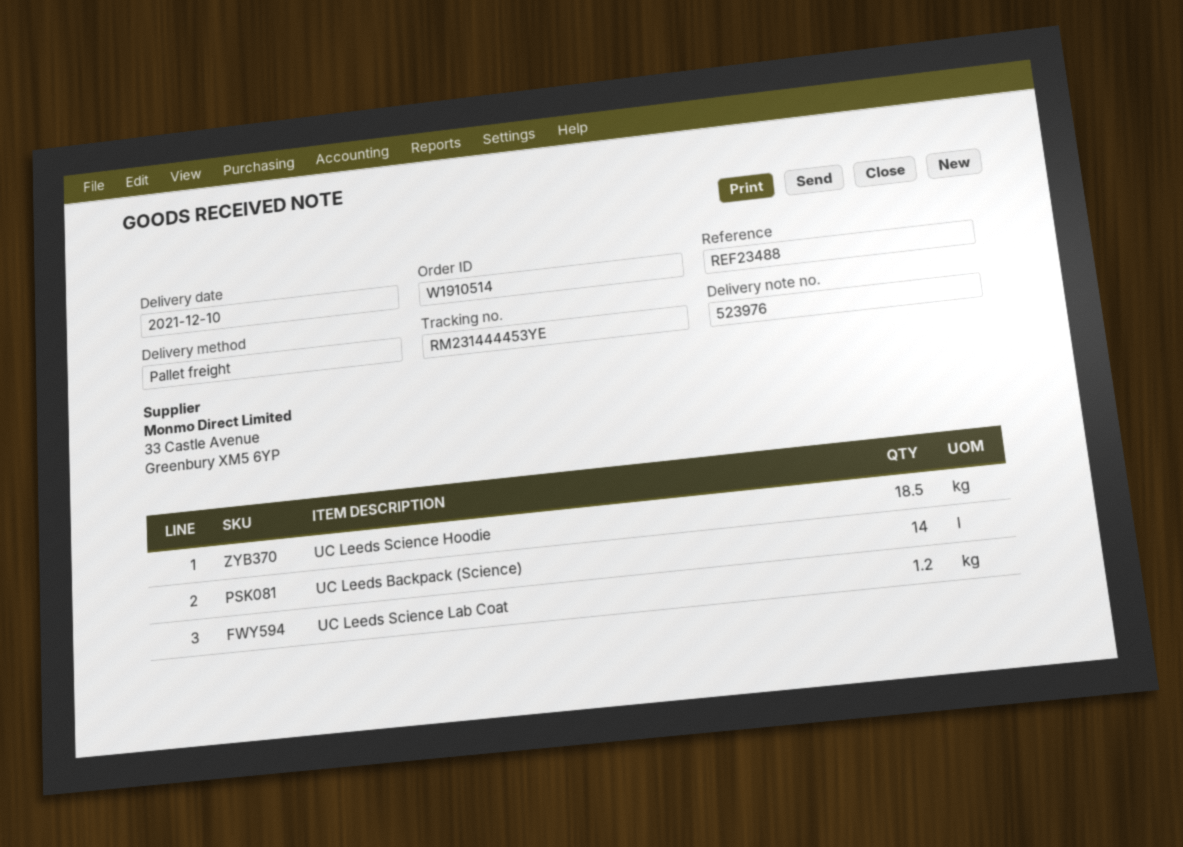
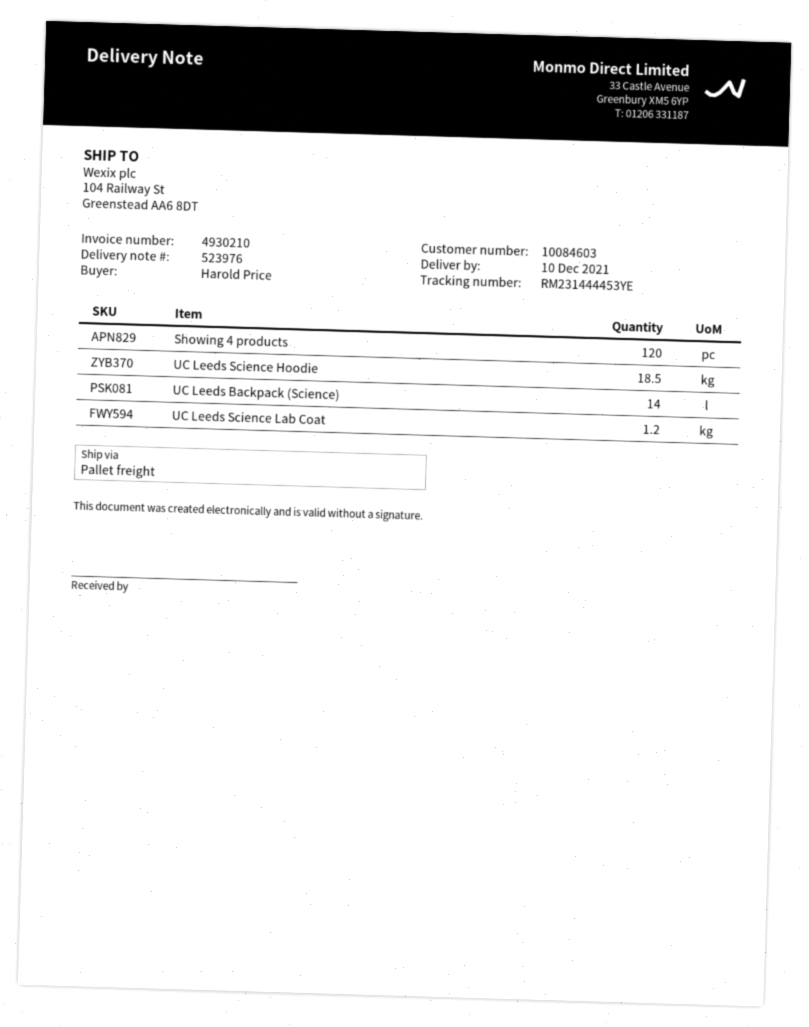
Showing 4 products: none -> 120

